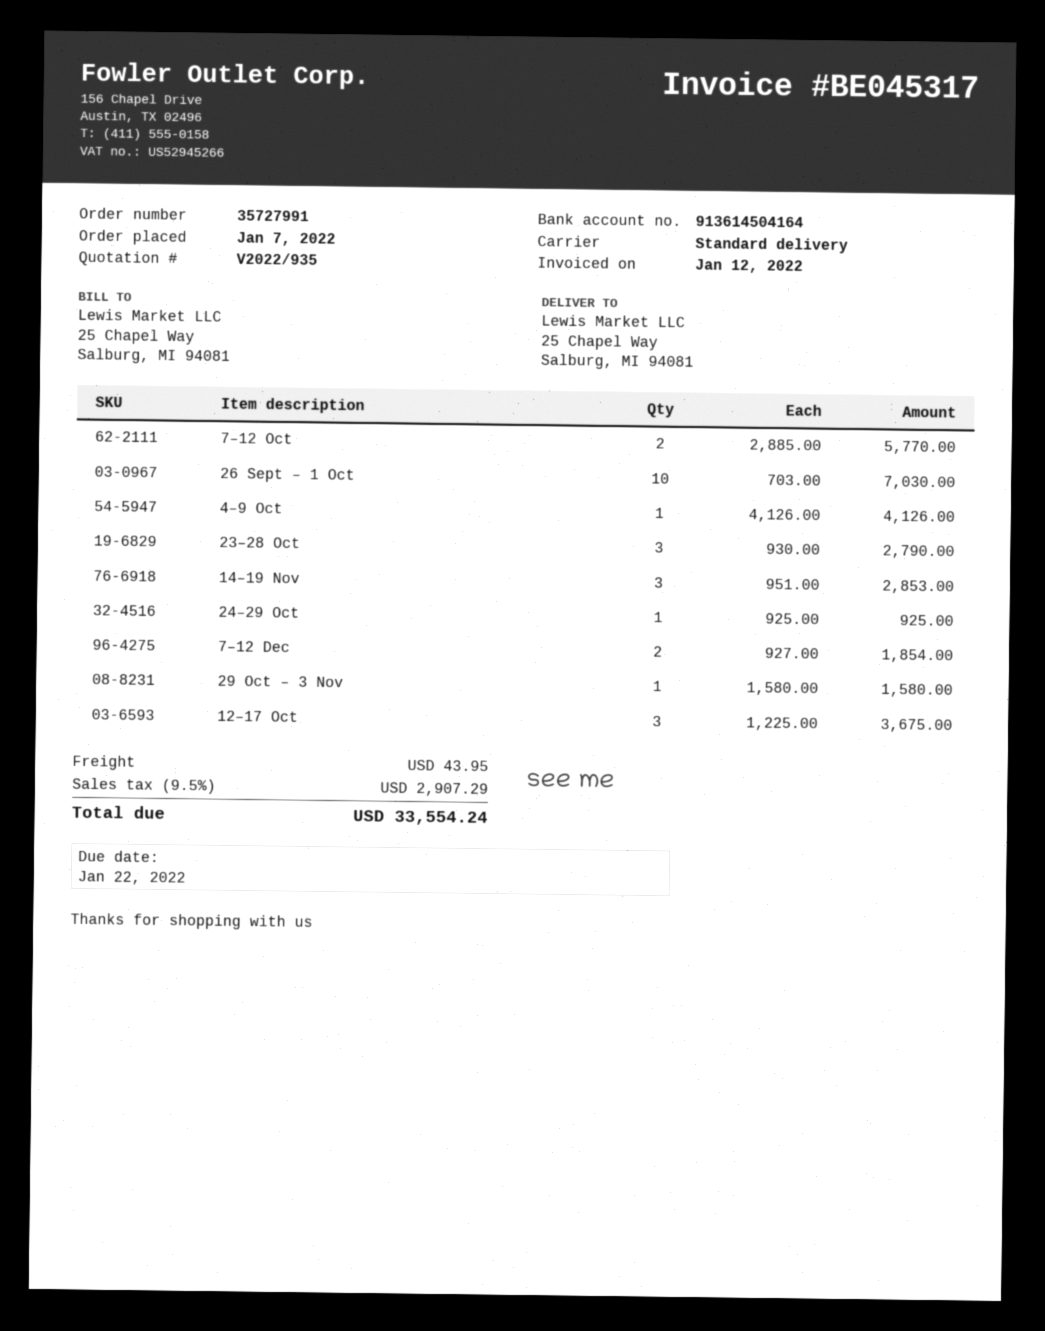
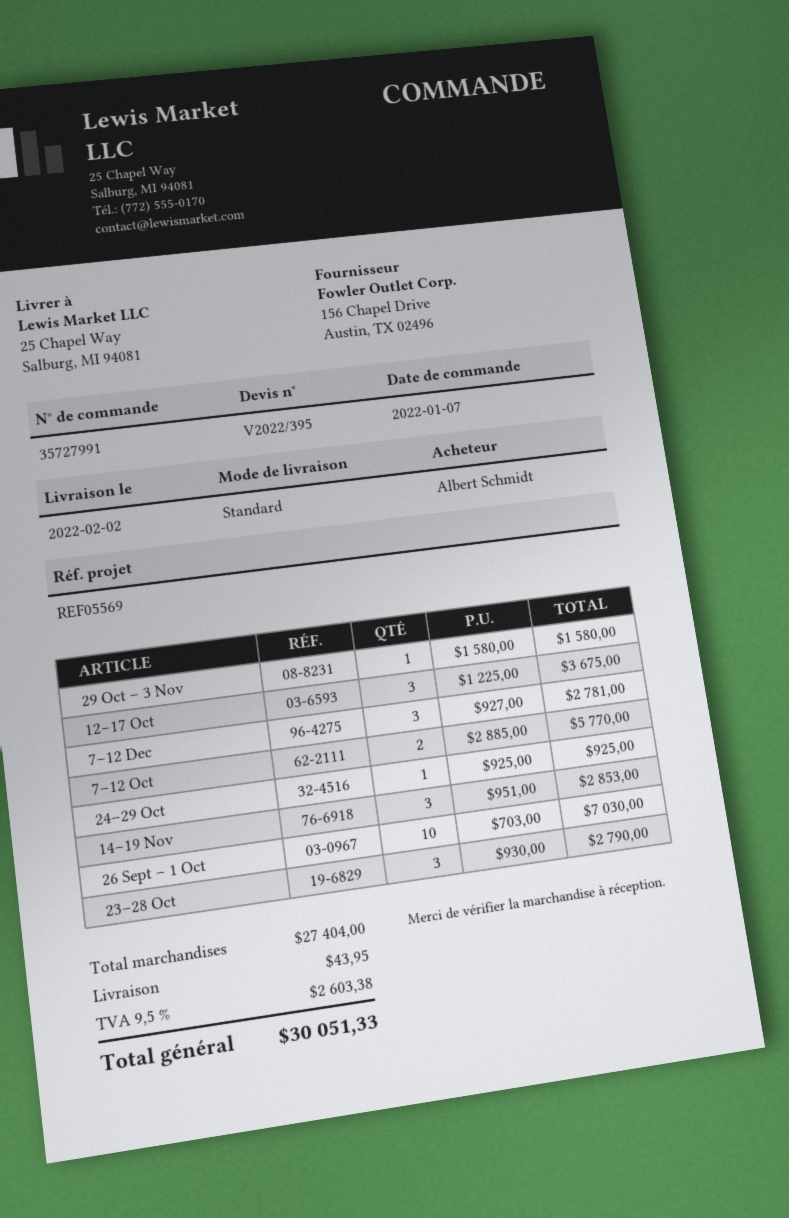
quote number: V2022/935 -> V2022/395
4–9 Oct: 1 x 4126.00 = 4126.00 -> none
7–12 Dec: 2 x 927.00 = 1854.00 -> 3 x 927.00 = 2781.00
tax: 9.5% = 2907.29 -> 9.5% = 2603.38
total: 33554.24 -> 30051.33

